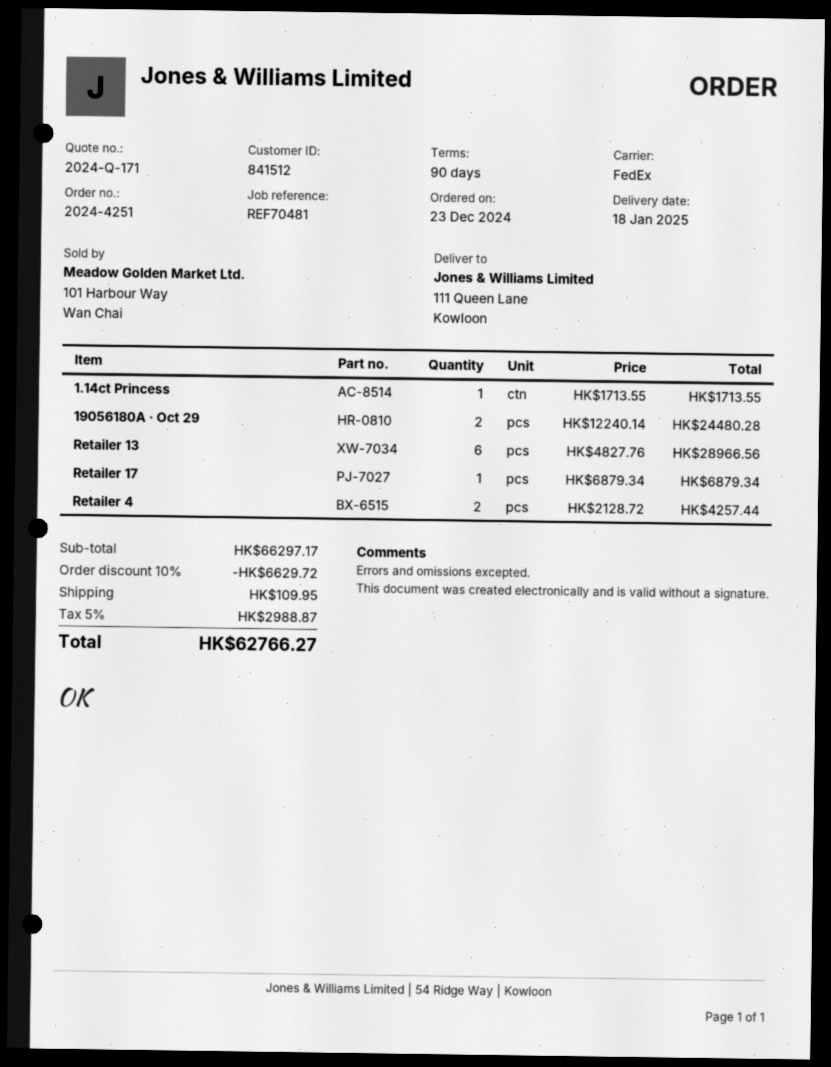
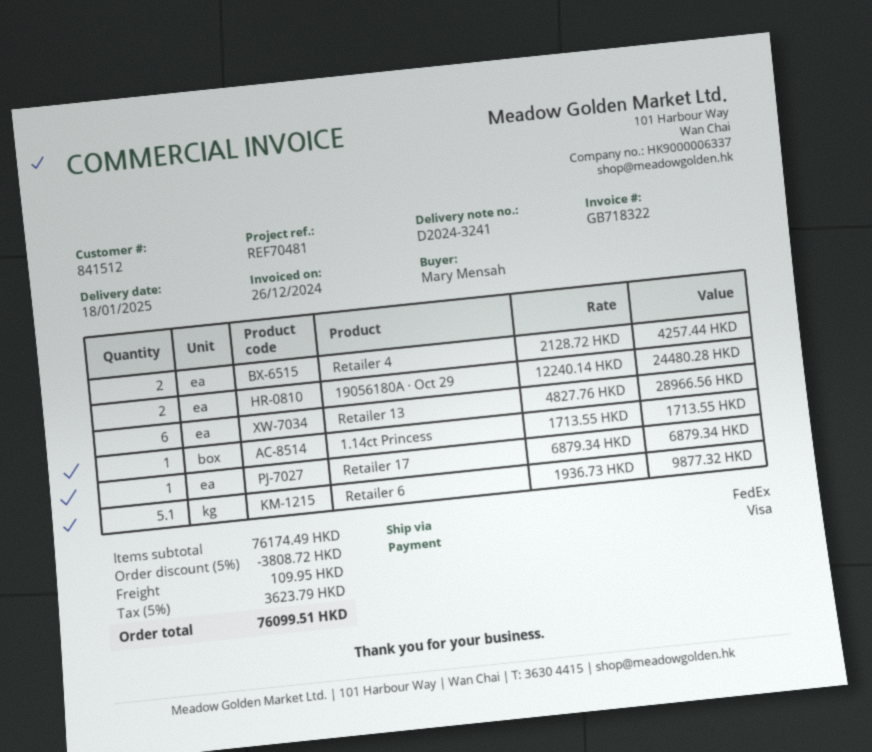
Retailer 6: none -> 5.1 x 1936.73 = 9877.32
subtotal: 66297.17 -> 76174.49
discount: 10% = 6629.72 -> 5% = 3808.72
tax: 5% = 2988.87 -> 5% = 3623.79
total: 62766.27 -> 76099.51

